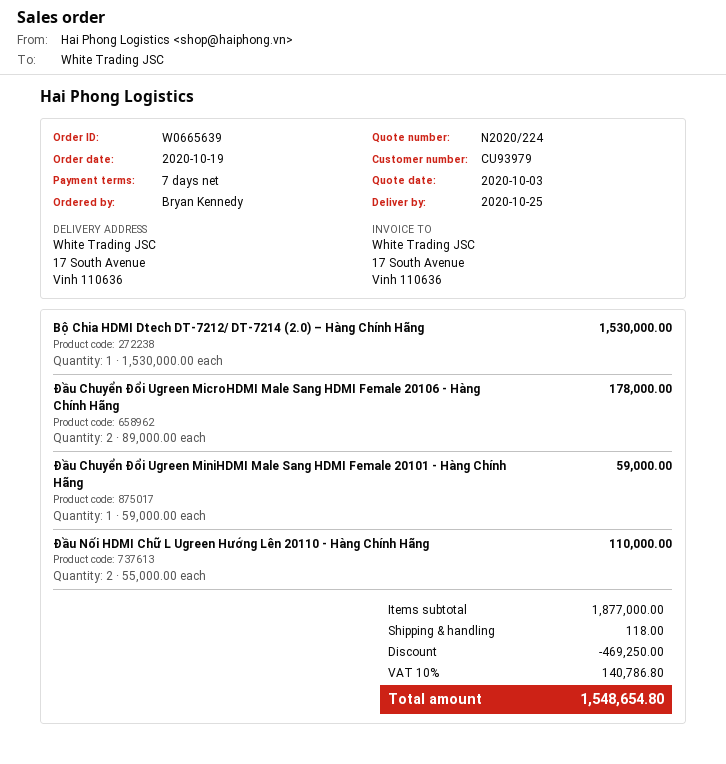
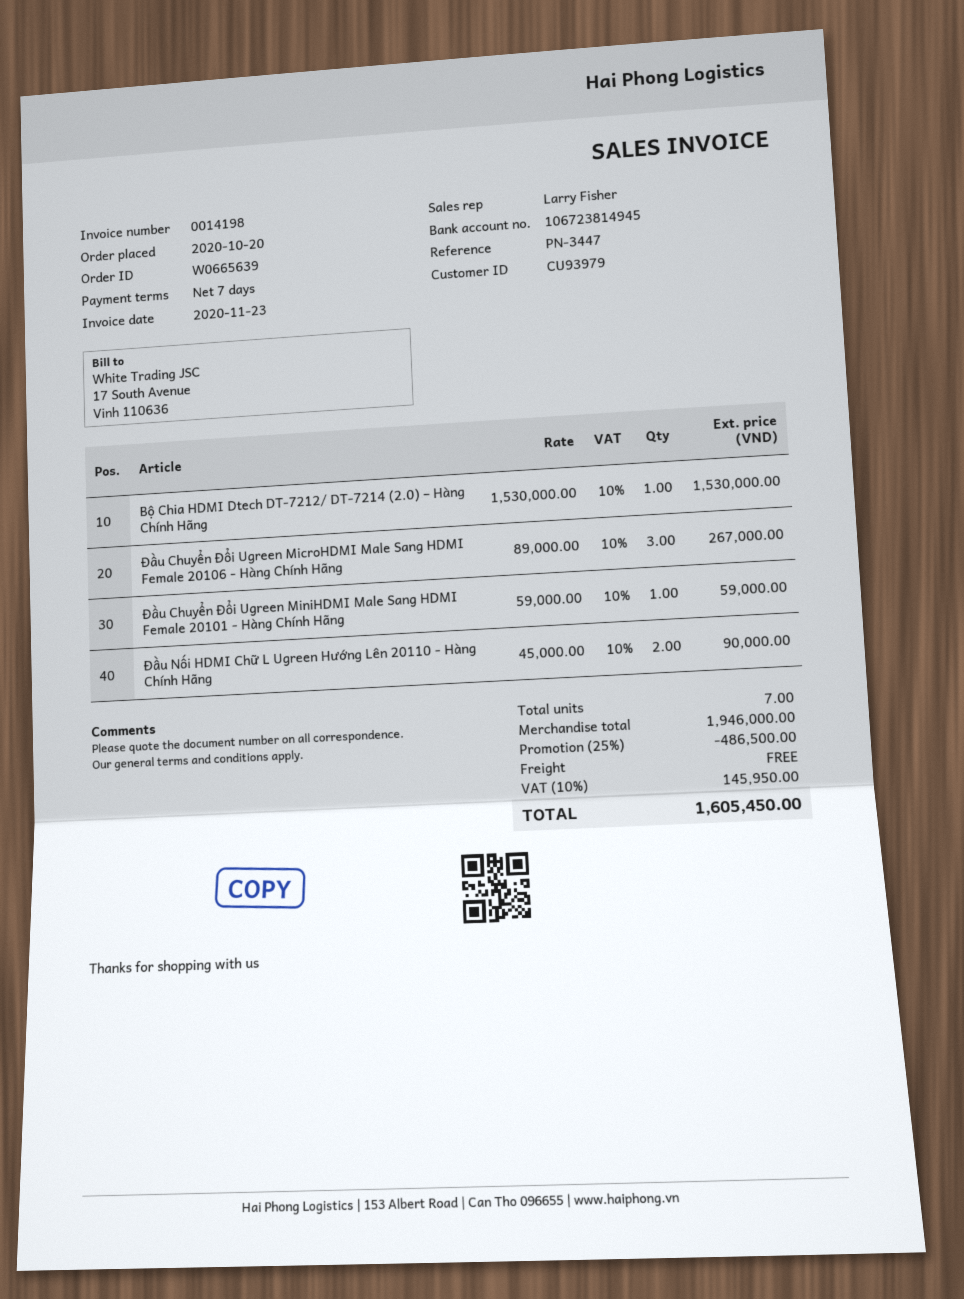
order date: 2020-10-19 -> 2020-10-20
Đầu Chuyển Đổi Ugreen MicroHDMI Male Sang HDMI Female 20106 - Hàng Chính Hãng: 2 x 89000.00 = 178000.00 -> 3 x 89000.00 = 267000.00
Đầu Nối HDMI Chữ L Ugreen Hướng Lên 20110 - Hàng Chính Hãng: 2 x 55000.00 = 110000.00 -> 2 x 45000.00 = 90000.00
subtotal: 1877000.00 -> 1946000.00
discount: 469250.00 -> 486500.00
shipping: 118.00 -> 0.00
tax: 10% = 140786.80 -> 10% = 145950.00
total: 1548654.80 -> 1605450.00

